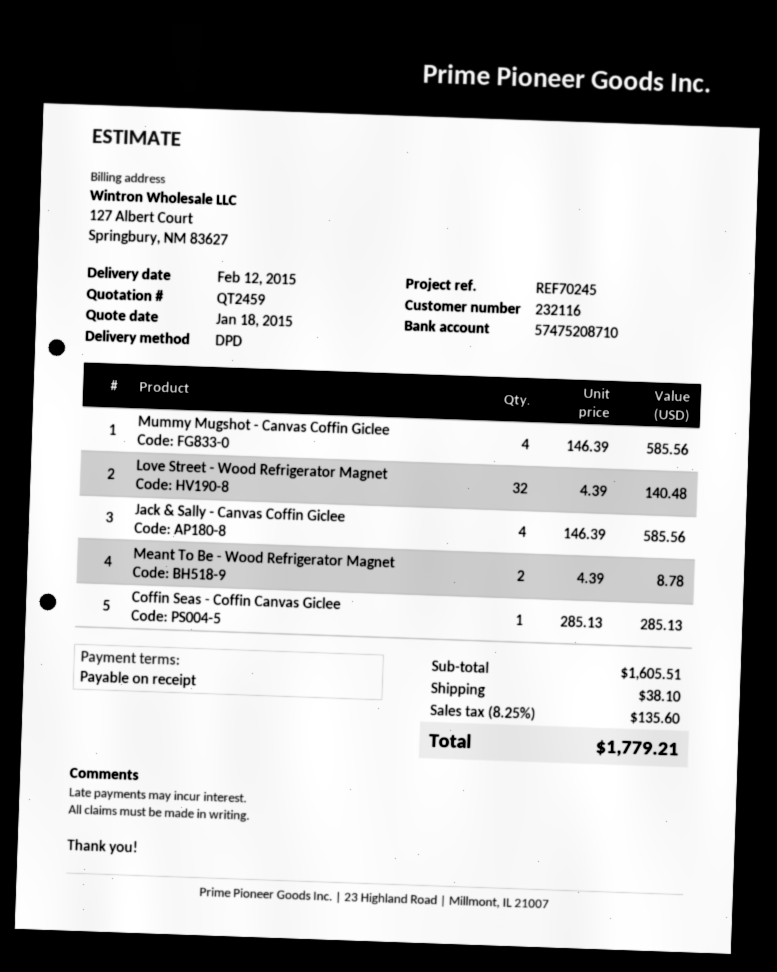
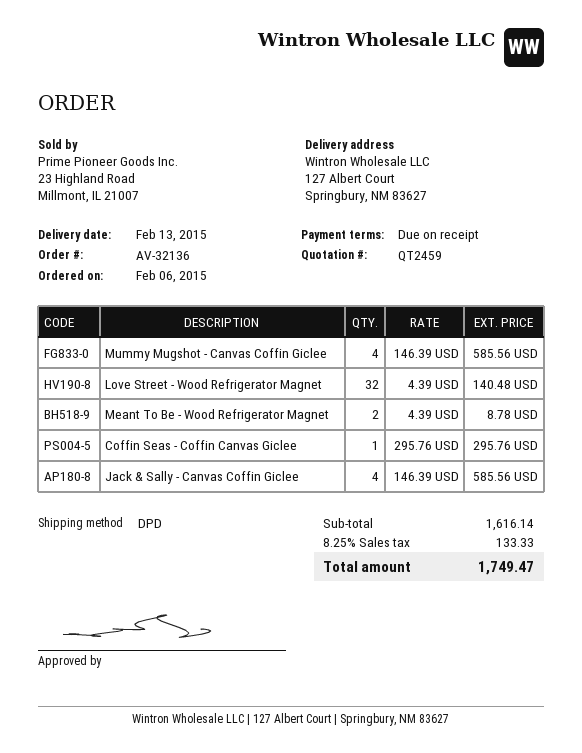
delivery date: 2015-02-12 -> 2015-02-13
Coffin Seas - Coffin Canvas Giclee: 1 x 285.13 = 285.13 -> 1 x 295.76 = 295.76
subtotal: 1605.51 -> 1616.14
shipping: 38.10 -> none
tax: 8.25% = 135.60 -> 8.25% = 133.33
total: 1779.21 -> 1749.47

